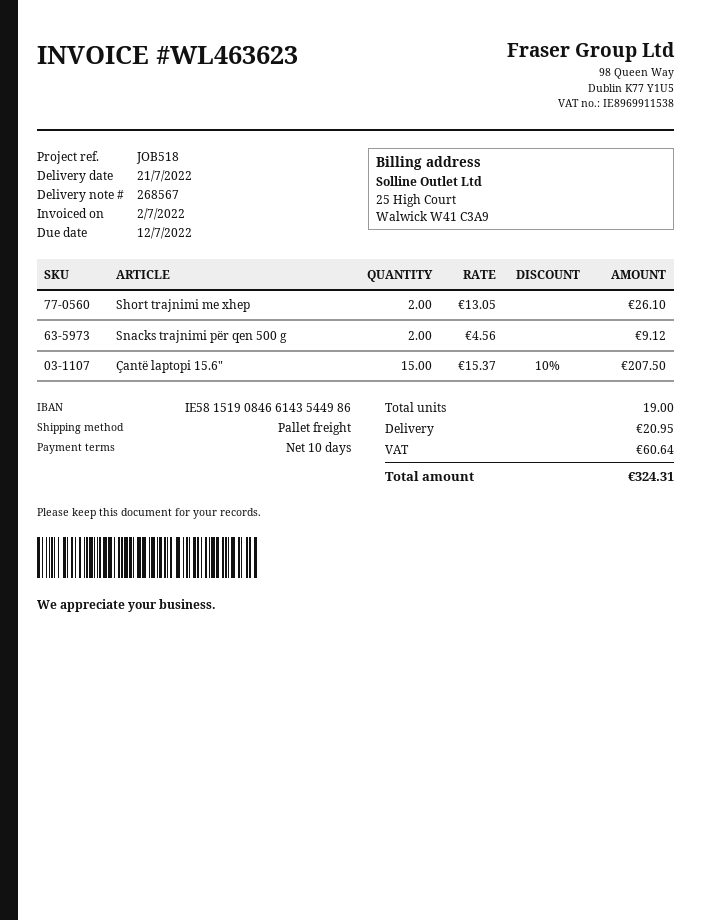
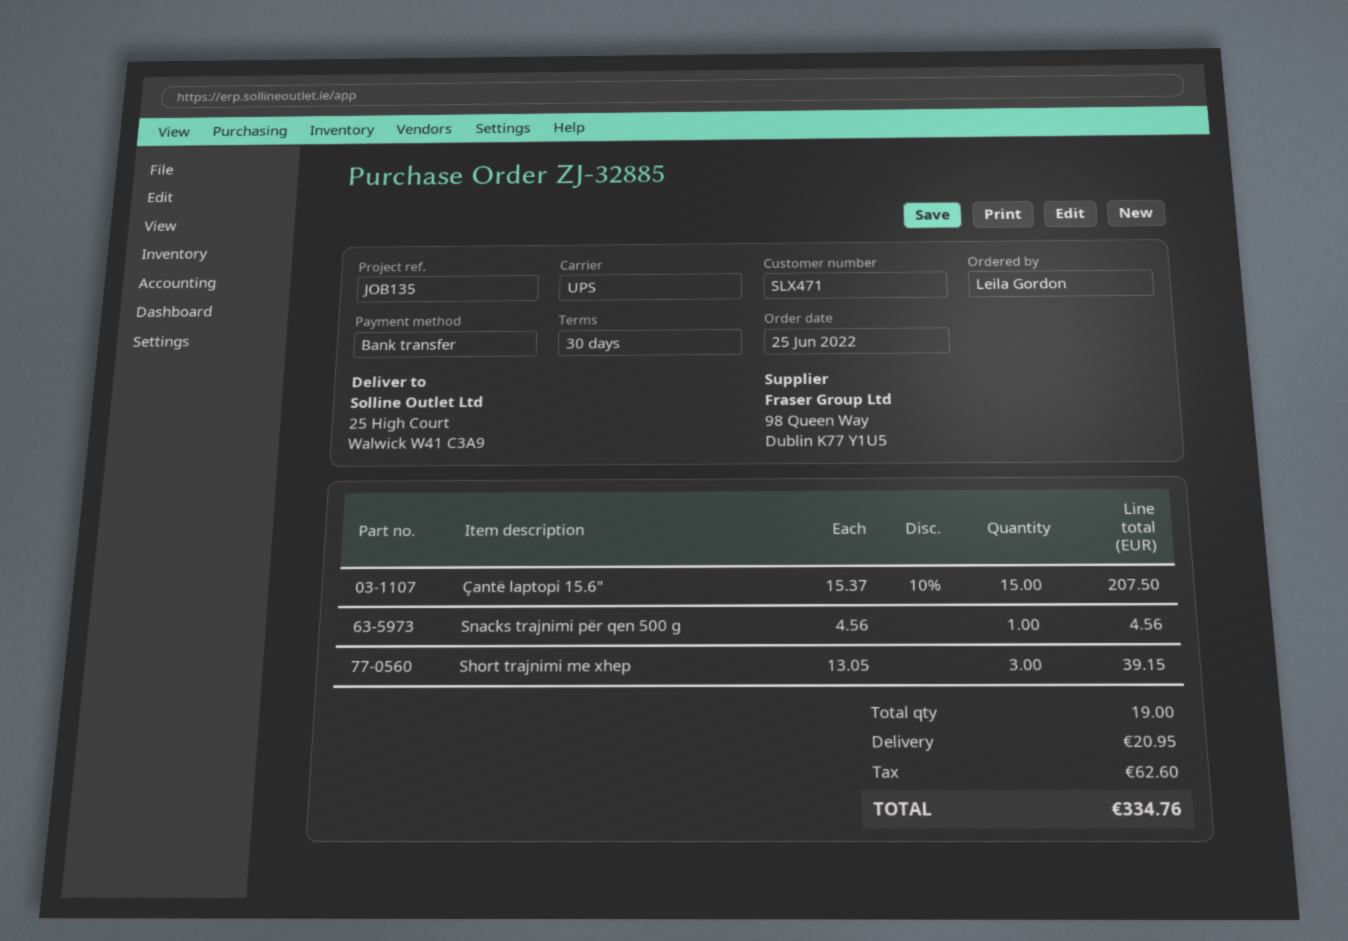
payment terms: 10 days -> 30 days
reference: JOB518 -> JOB135
shipping method: pallet freight -> UPS
Short trajnimi me xhep: 2 x 13.05 = 26.10 -> 3 x 13.05 = 39.15
Snacks trajnimi për qen 500 g: 2 x 4.56 = 9.12 -> 1 x 4.56 = 4.56
tax: 60.64 -> 62.60
total: 324.31 -> 334.76

